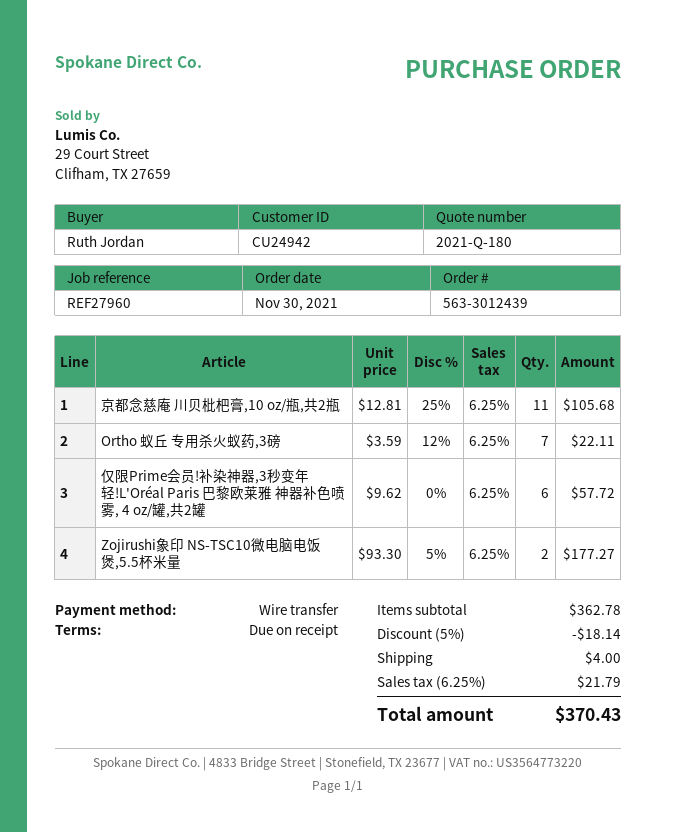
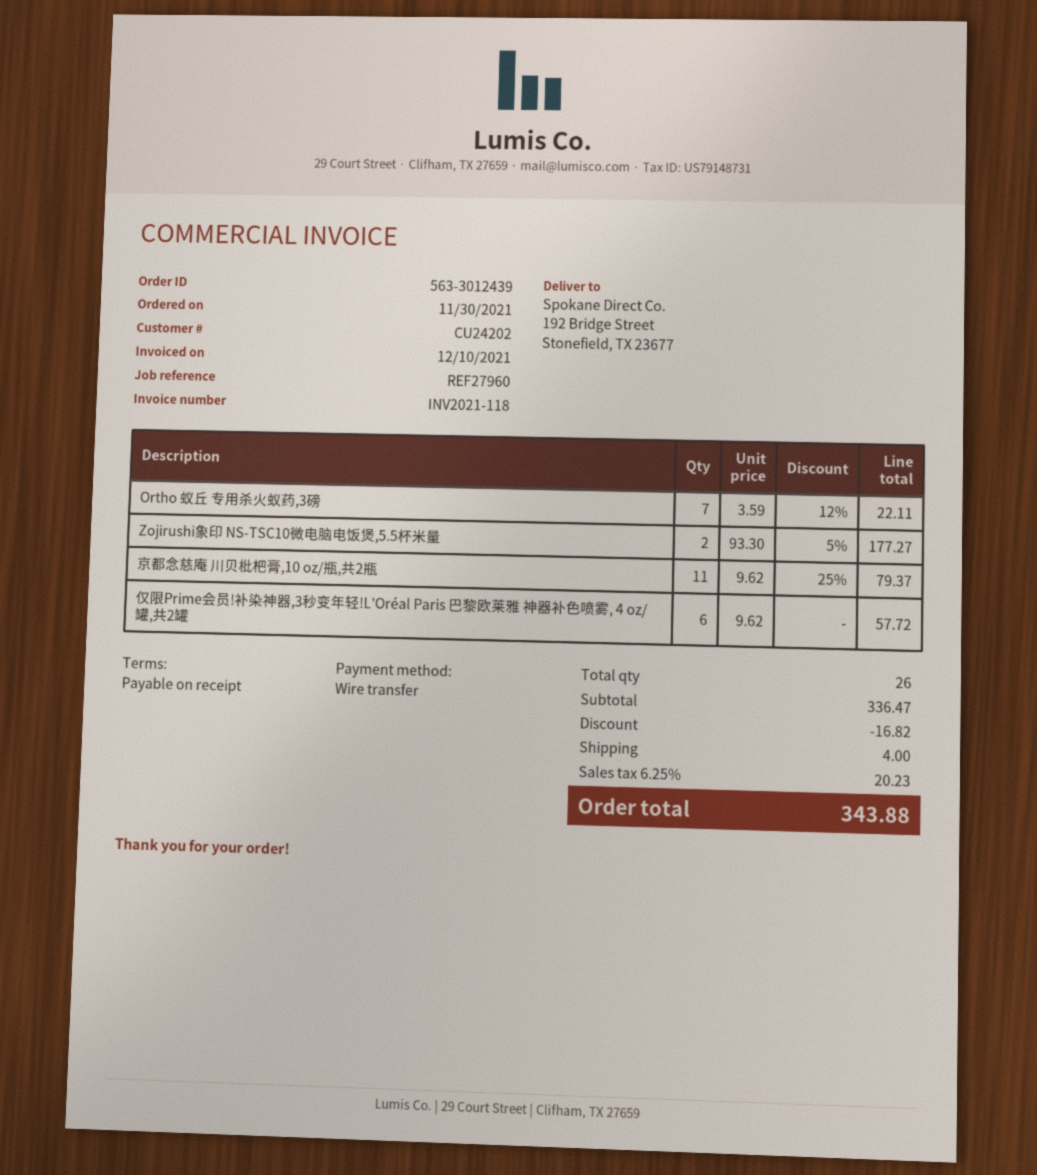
customer number: CU24942 -> CU24202
京都念慈庵 川贝枇杷膏,10 oz/瓶,共2瓶: 11 x 12.81 - 25% = 105.68 -> 11 x 9.62 - 25% = 79.37
subtotal: 362.78 -> 336.47
discount: 18.14 -> 16.82
tax: 6.25% = 21.79 -> 6.25% = 20.23
total: 370.43 -> 343.88

